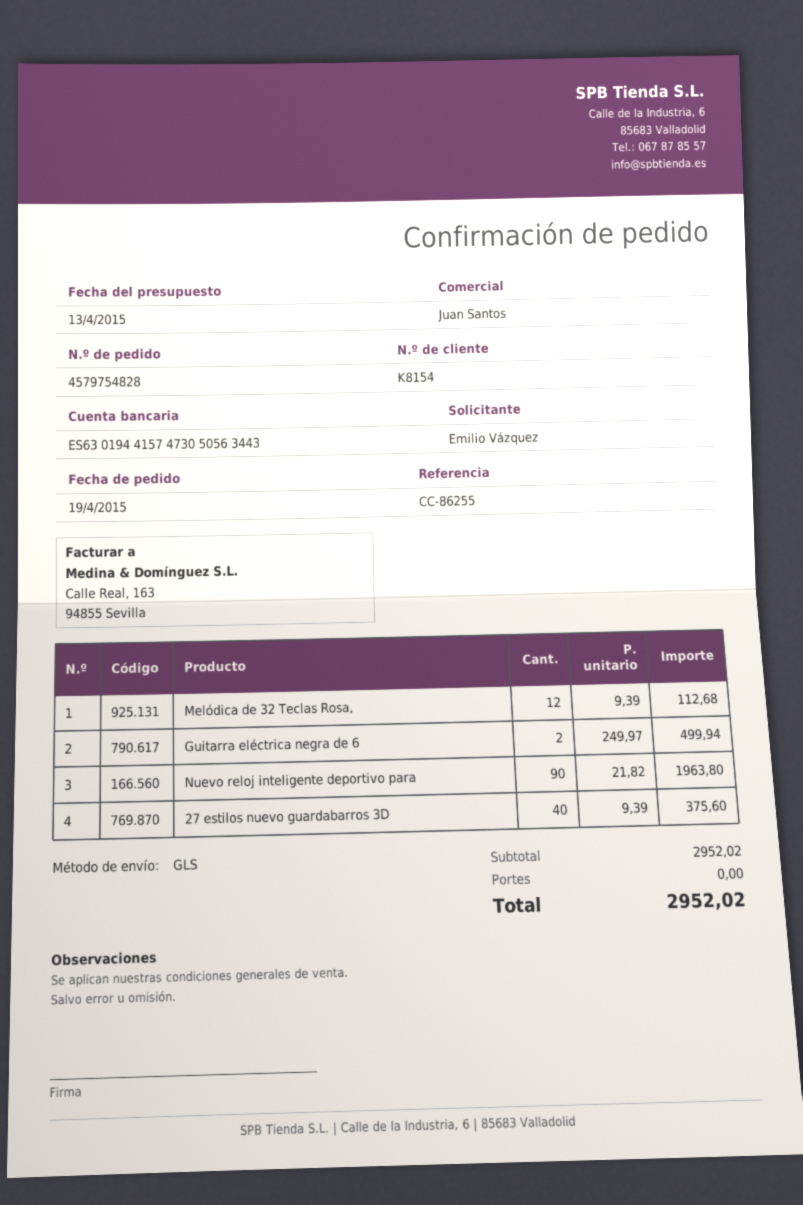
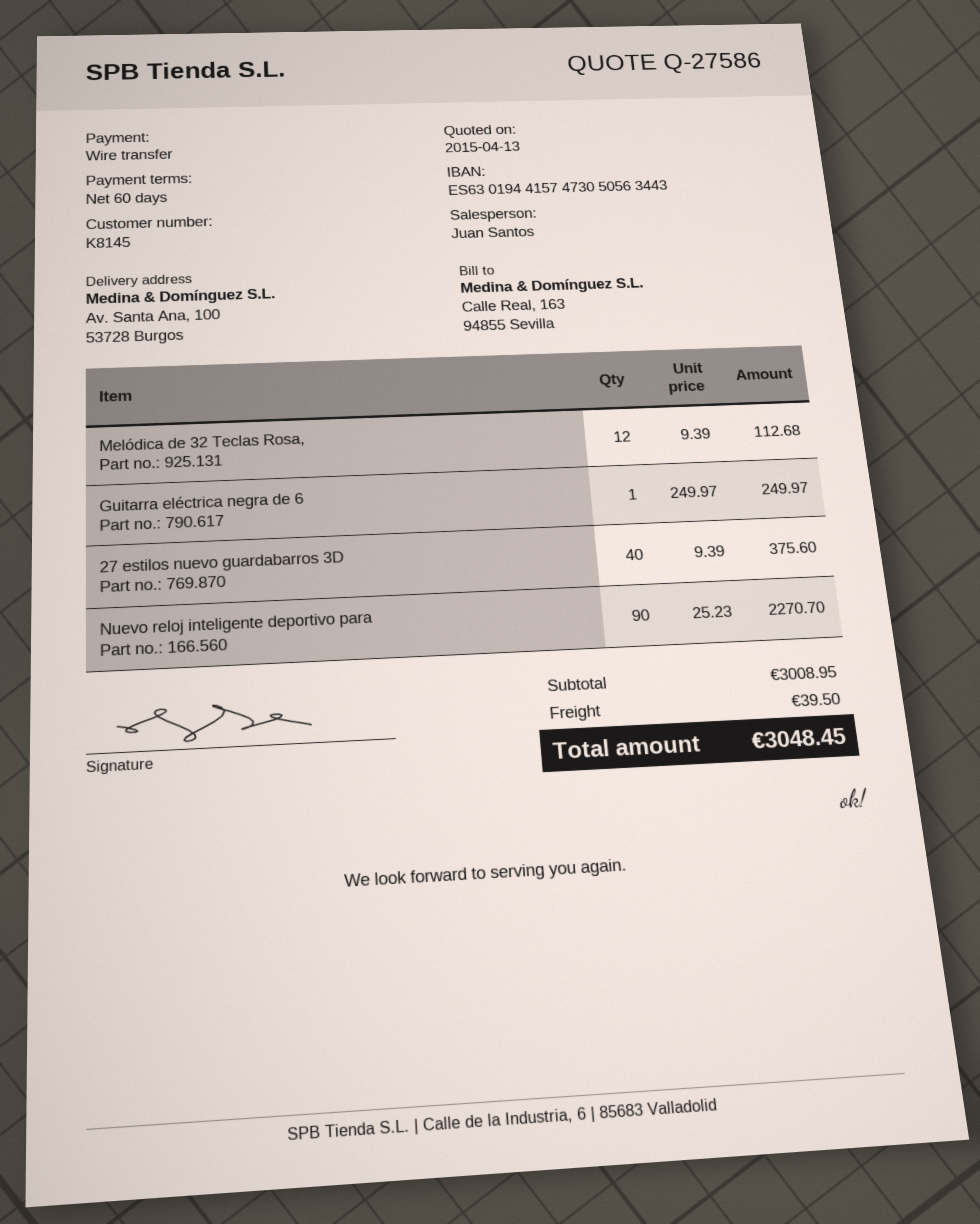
customer number: K8154 -> K8145
Guitarra eléctrica negra de 6: 2 x 249.97 = 499.94 -> 1 x 249.97 = 249.97
Nuevo reloj inteligente deportivo para: 90 x 21.82 = 1963.80 -> 90 x 25.23 = 2270.70
subtotal: 2952.02 -> 3008.95
shipping: 0.00 -> 39.50
total: 2952.02 -> 3048.45

